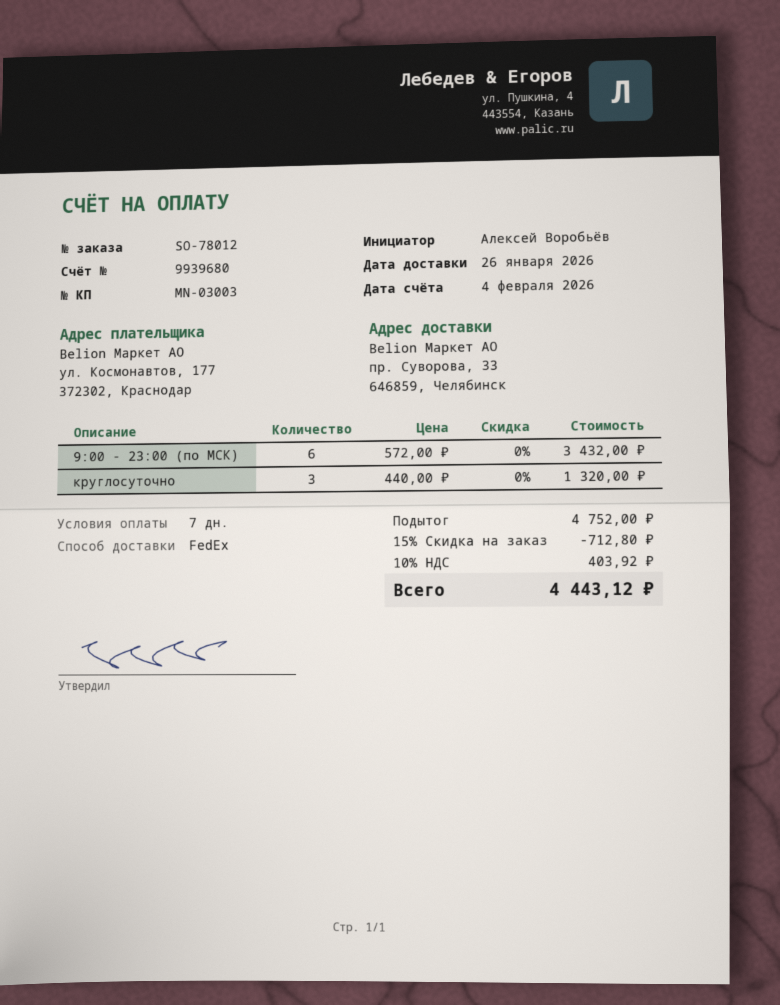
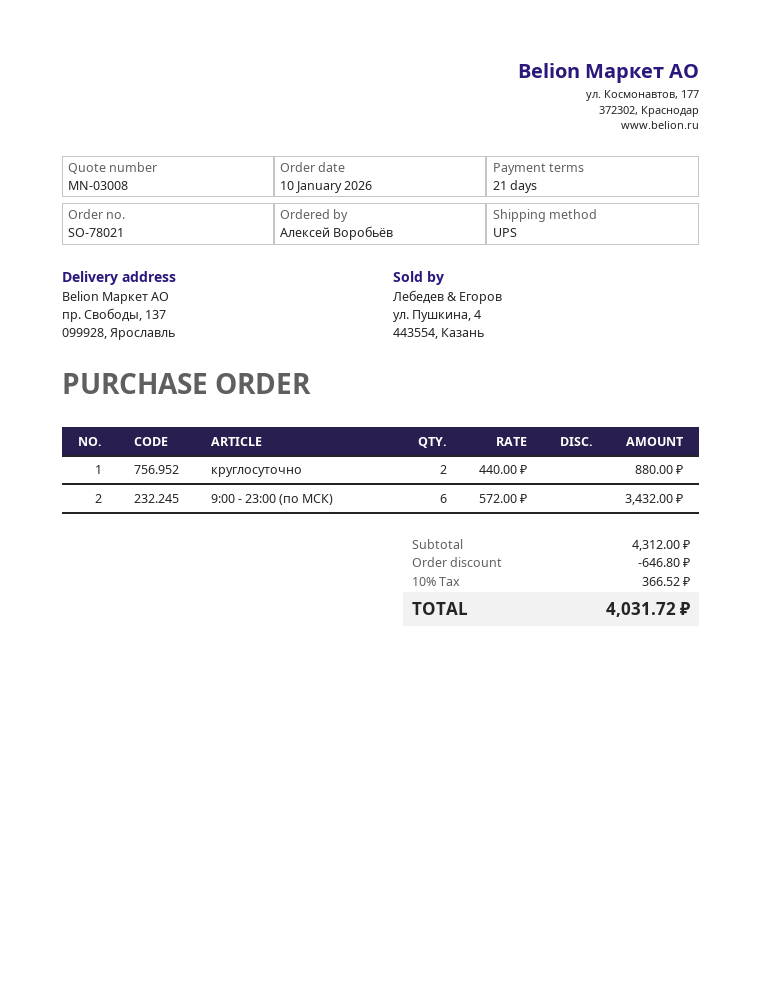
quote number: MN-03003 -> MN-03008
order number: SO-78012 -> SO-78021
payment terms: 7 days -> 21 days
shipping method: FedEx -> UPS
ship to: пр. Суворова, 33, 646859, Челябинск -> пр. Свободы, 137, 099928, Ярославль
круглосуточно: 3 x 440.00 = 1320.00 -> 2 x 440.00 = 880.00
subtotal: 4752.00 -> 4312.00
discount: 712.80 -> 646.80
tax: 10% = 403.92 -> 10% = 366.52
total: 4443.12 -> 4031.72

